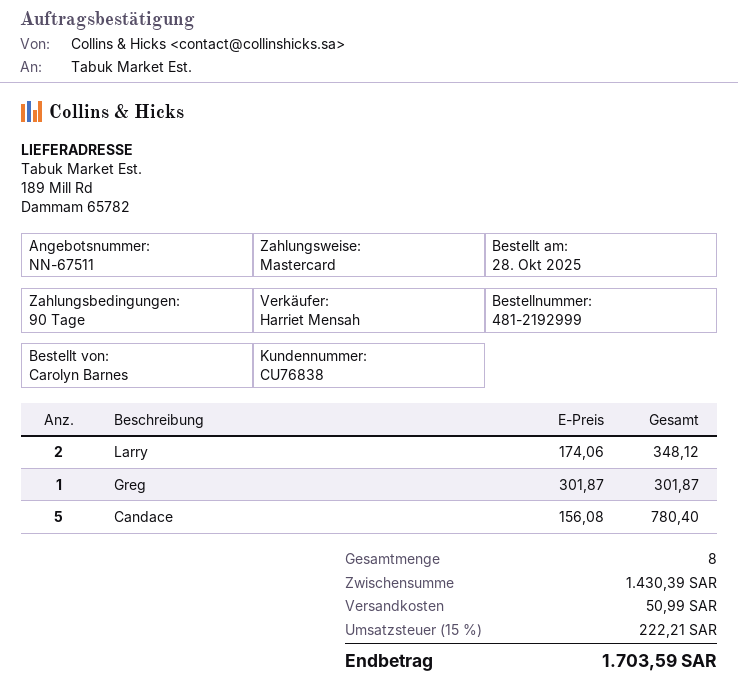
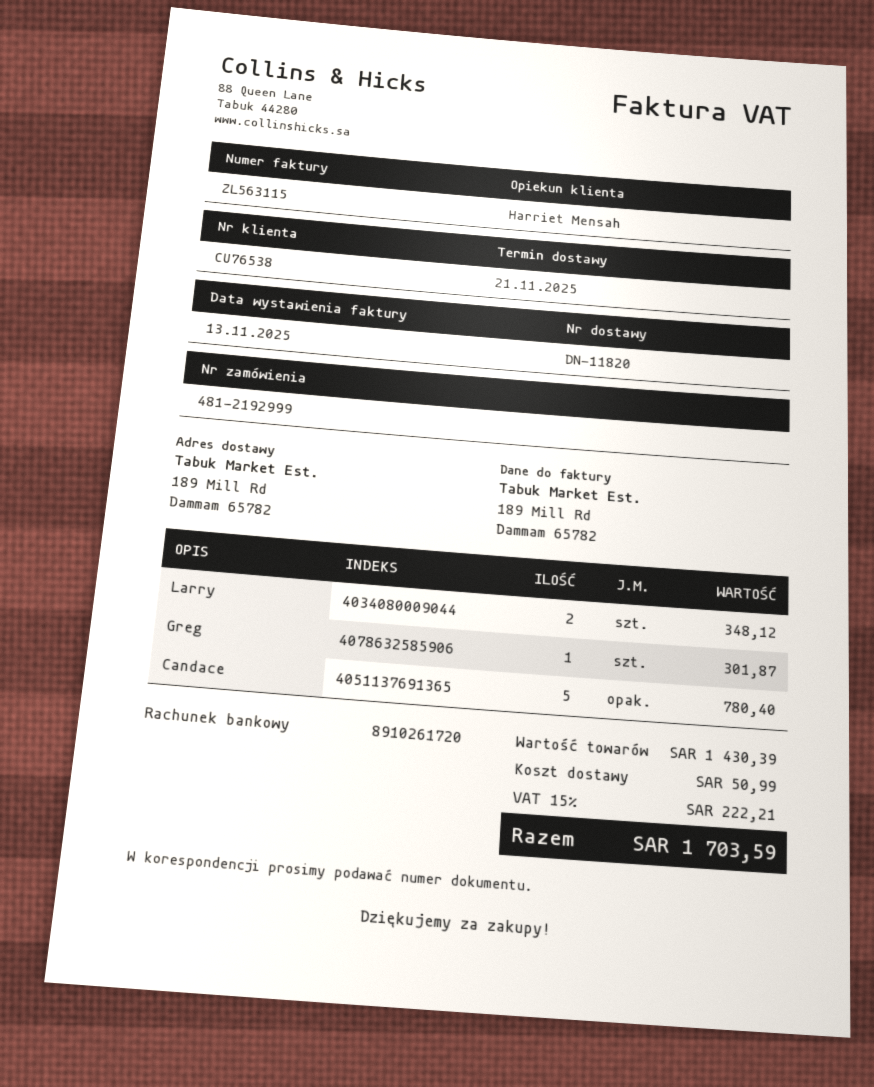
customer number: CU76838 -> CU76538

